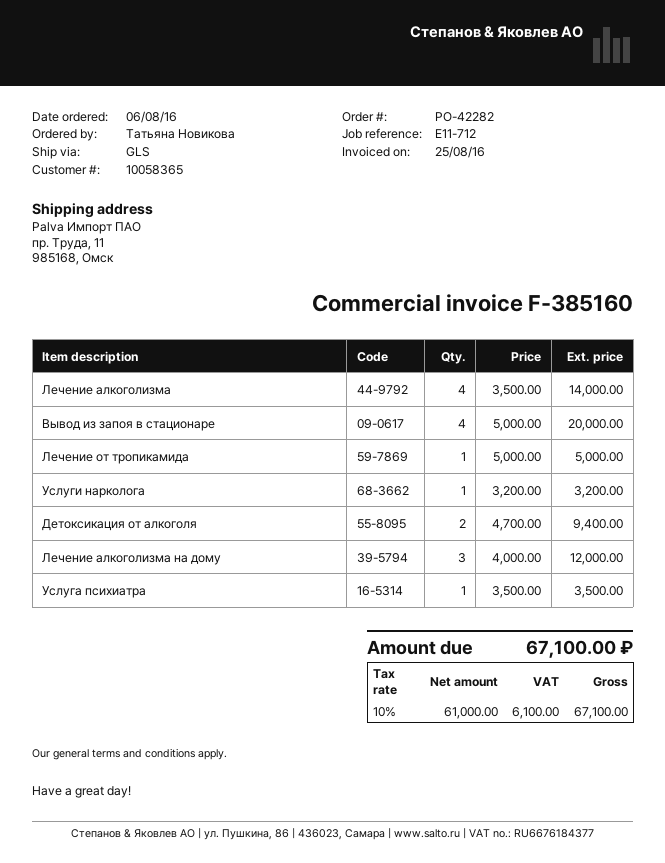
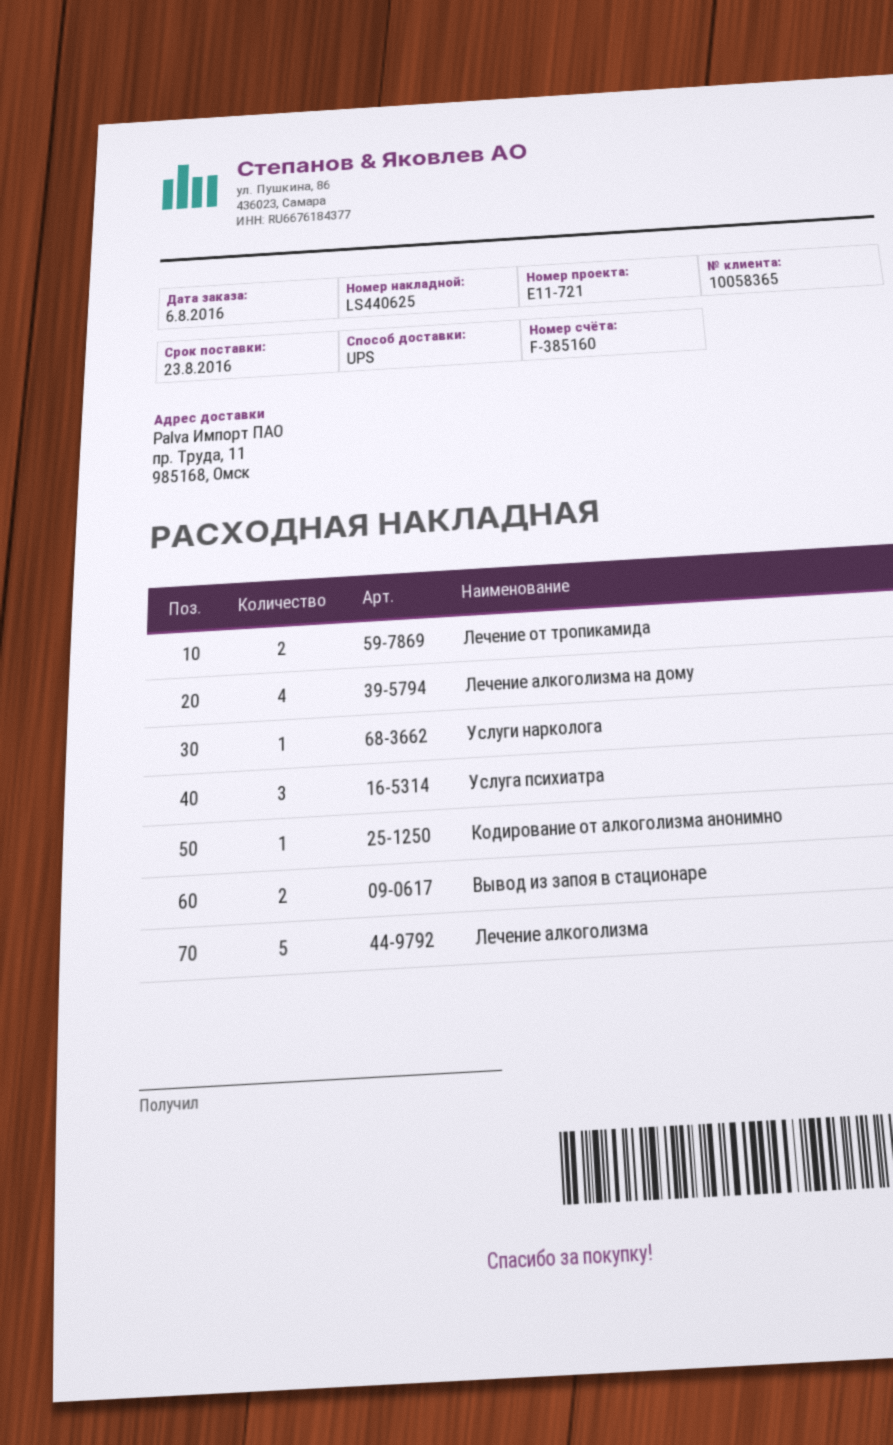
reference: E11-712 -> E11-721
shipping method: GLS -> UPS
Лечение алкоголизма: 4 -> 5
Вывод из запоя в стационаре: 4 -> 2
Лечение от тропикамида: 1 -> 2
Детоксикация от алкоголя: 2 -> none
Лечение алкоголизма на дому: 3 -> 4
Услуга психиатра: 1 -> 3
Кодирование от алкоголизма анонимно: none -> 1

